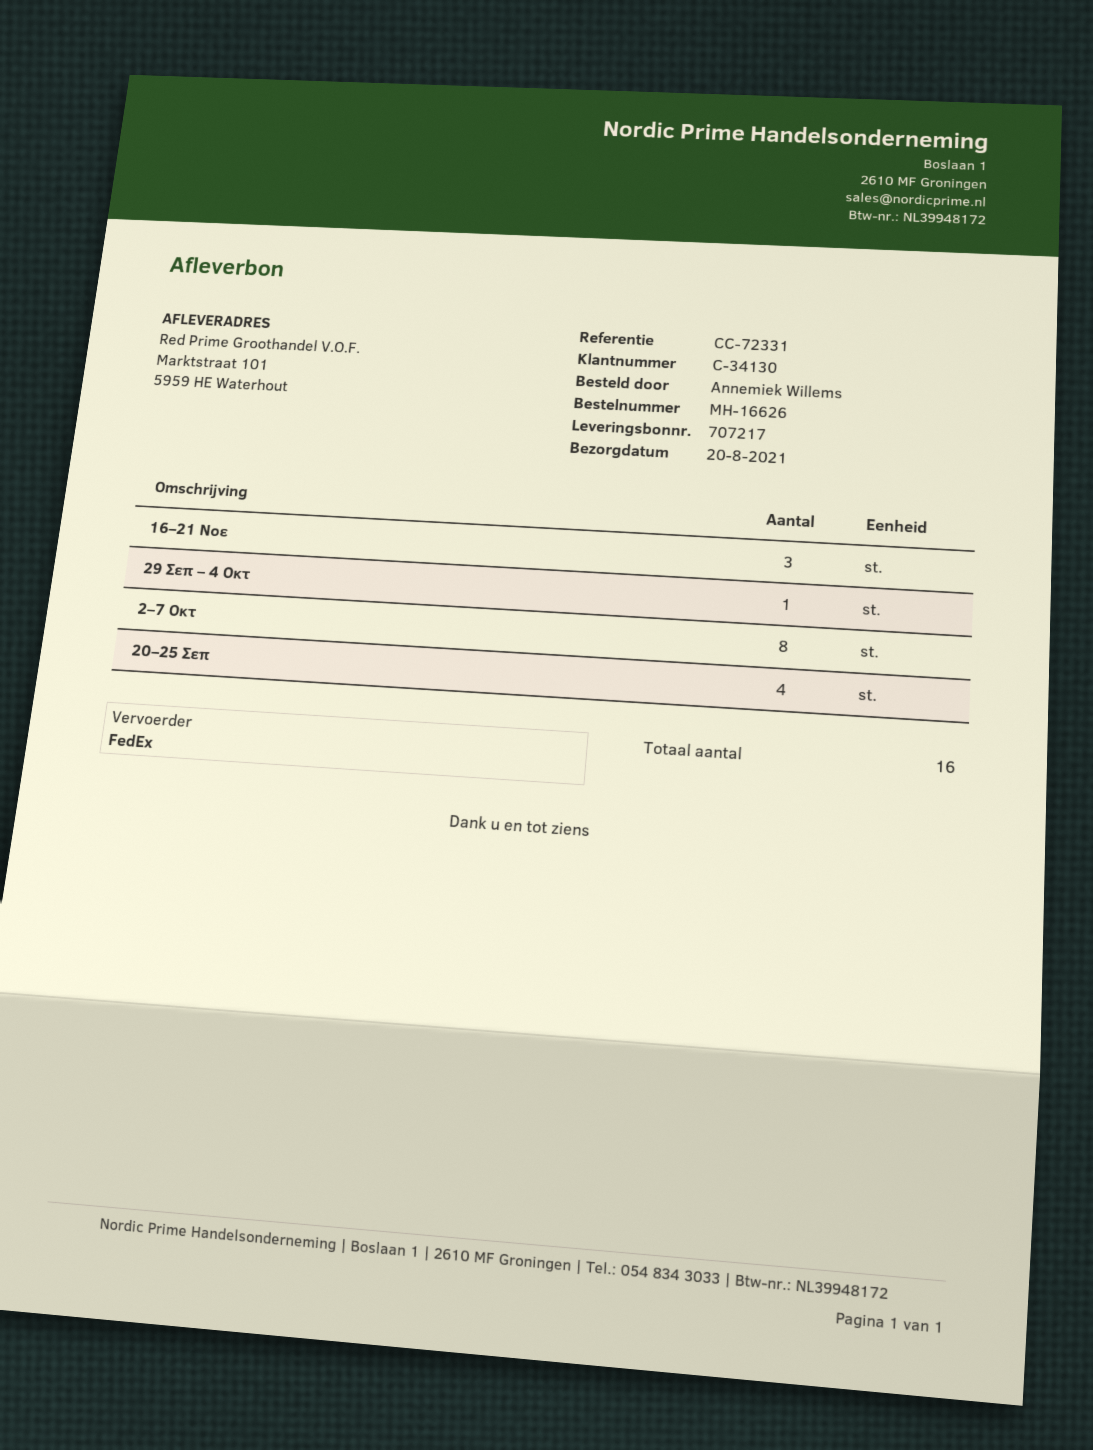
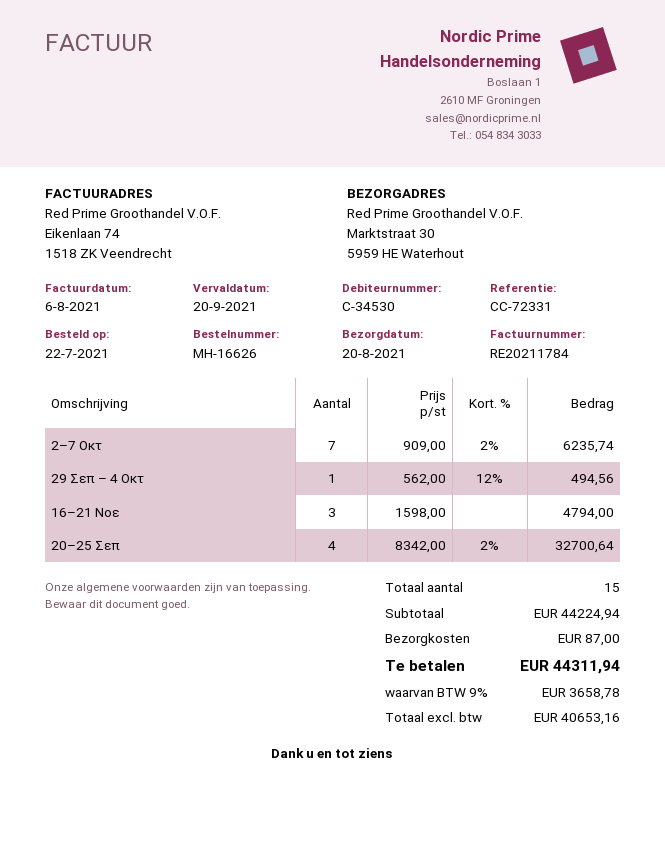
customer number: C-34130 -> C-34530
ship to: Marktstraat 101, 5959 HE Waterhout -> Marktstraat 30, 5959 HE Waterhout
2–7 Οκτ: 8 -> 7
total quantity: 16 -> 15

